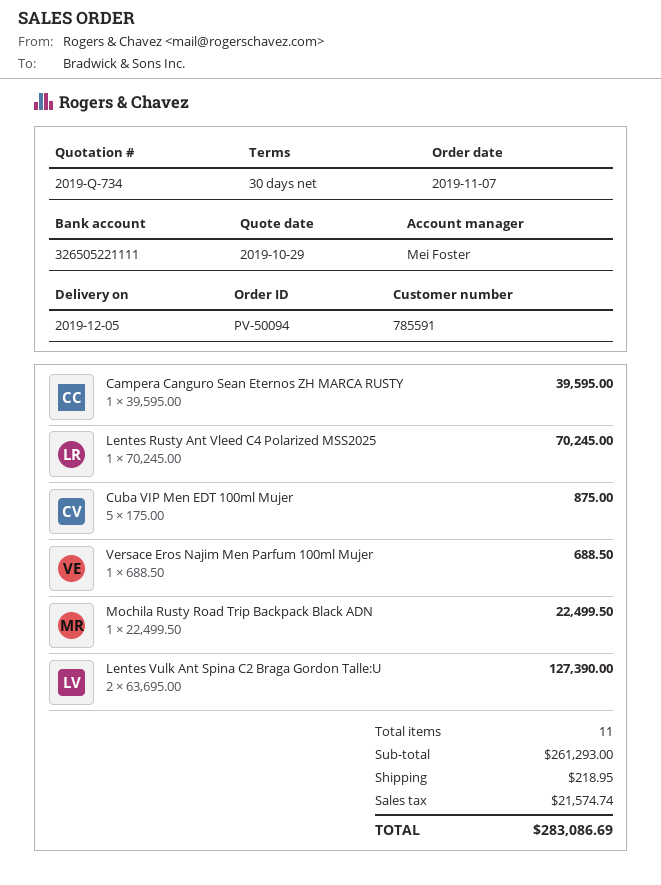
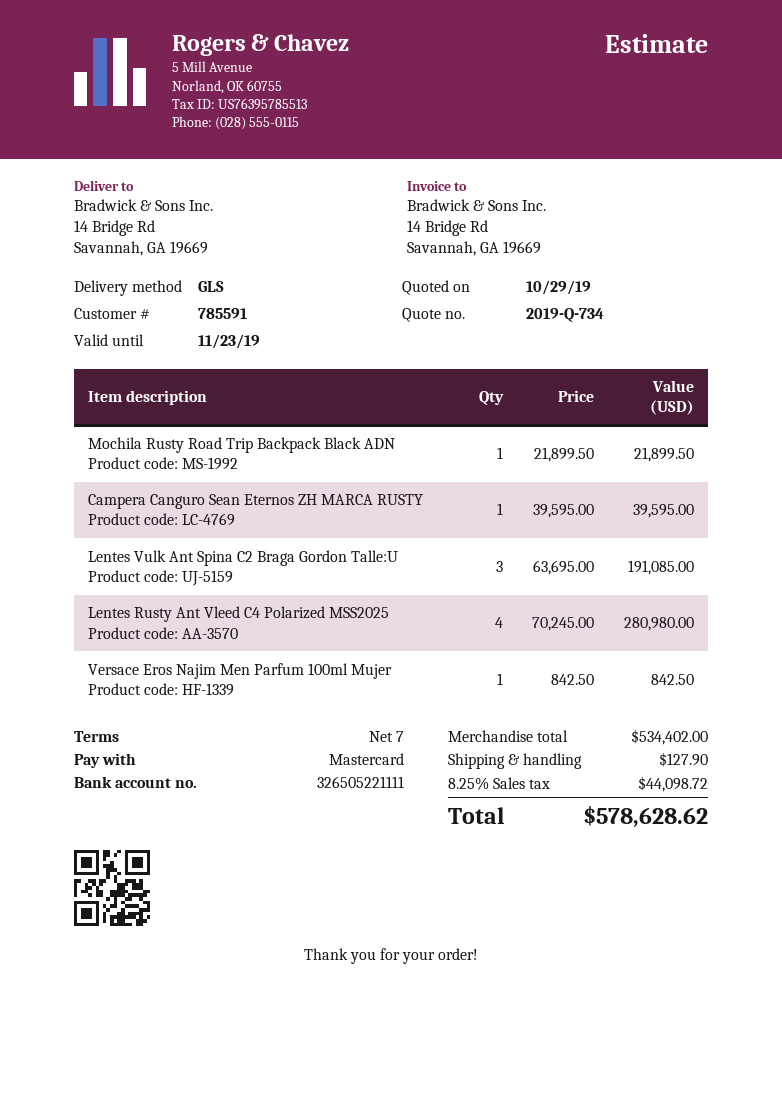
payment terms: 30 days -> 7 days
Lentes Rusty Ant Vleed C4 Polarized MSS2025: 1 x 70245.00 = 70245.00 -> 4 x 70245.00 = 280980.00
Cuba VIP Men EDT 100ml Mujer: 5 x 175.00 = 875.00 -> none
Versace Eros Najim Men Parfum 100ml Mujer: 1 x 688.50 = 688.50 -> 1 x 842.50 = 842.50
Mochila Rusty Road Trip Backpack Black ADN: 1 x 22499.50 = 22499.50 -> 1 x 21899.50 = 21899.50
Lentes Vulk Ant Spina C2 Braga Gordon Talle:U: 2 x 63695.00 = 127390.00 -> 3 x 63695.00 = 191085.00
subtotal: 261293.00 -> 534402.00
shipping: 218.95 -> 127.90
tax: 21574.74 -> 44098.72
total: 283086.69 -> 578628.62

